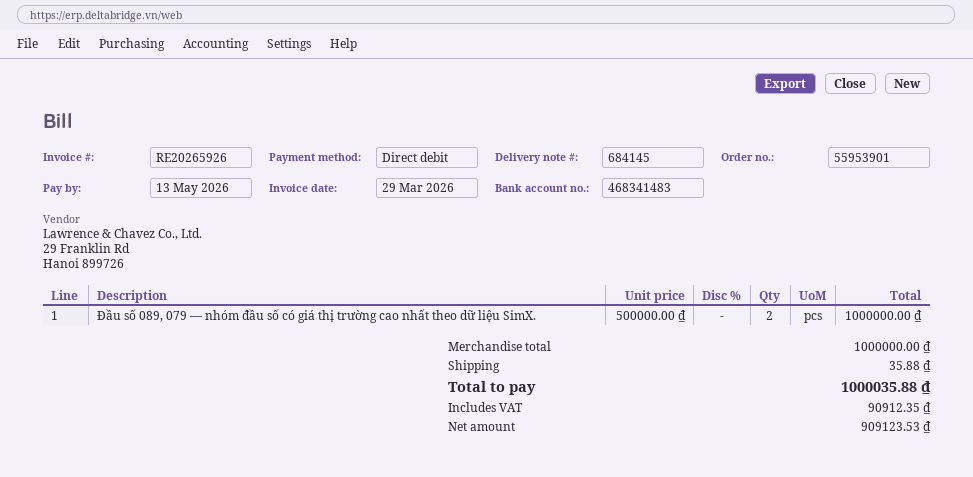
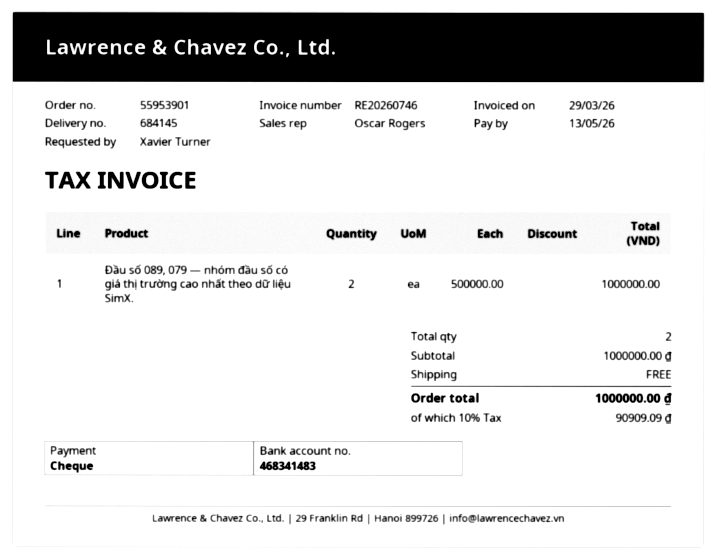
invoice number: RE20265926 -> RE20260746
payment method: direct debit -> cheque
shipping: 35.88 -> 0.00
tax: 90912.35 -> 90909.09
total: 1000035.88 -> 1000000.00

